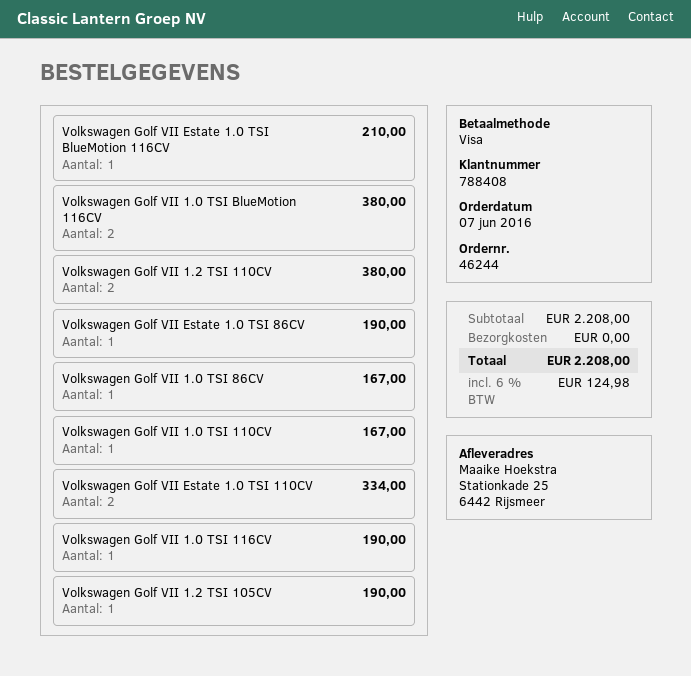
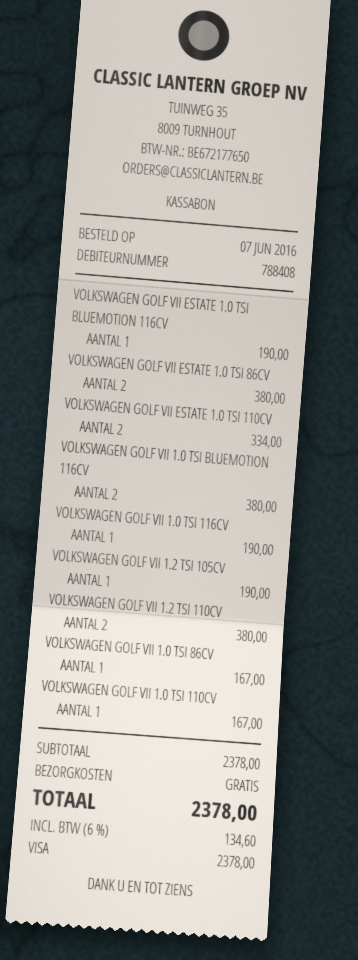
Volkswagen Golf VII Estate 1.0 TSI BlueMotion 116CV: 1 for 210.00 -> 1 for 190.00
Volkswagen Golf VII Estate 1.0 TSI 86CV: 1 for 190.00 -> 2 for 380.00
subtotal: 2208.00 -> 2378.00
tax: 6% = 124.98 -> 6% = 134.60
total: 2208.00 -> 2378.00

